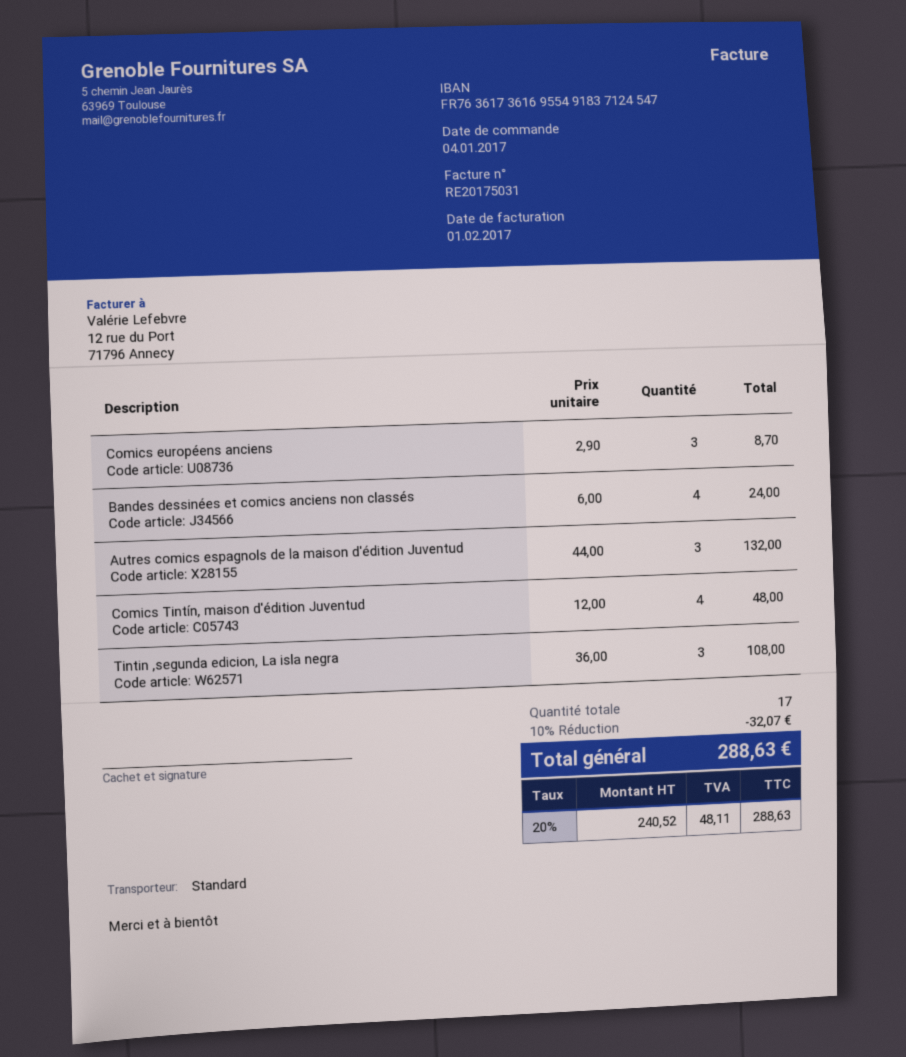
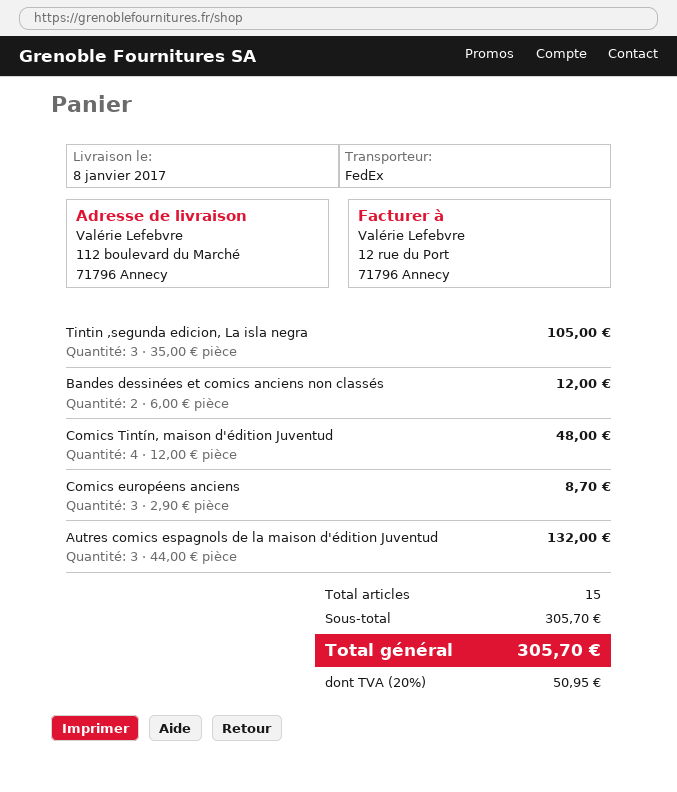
shipping method: standard -> FedEx
Bandes dessinées et comics anciens non classés: 4 x 6.00 = 24.00 -> 2 x 6.00 = 12.00
Tintin ,segunda edicion, La isla negra: 3 x 36.00 = 108.00 -> 3 x 35.00 = 105.00
total quantity: 17 -> 15
discount: 10% = 32.07 -> none
tax: 20% = 48.11 -> 20% = 50.95
total: 288.63 -> 305.70

